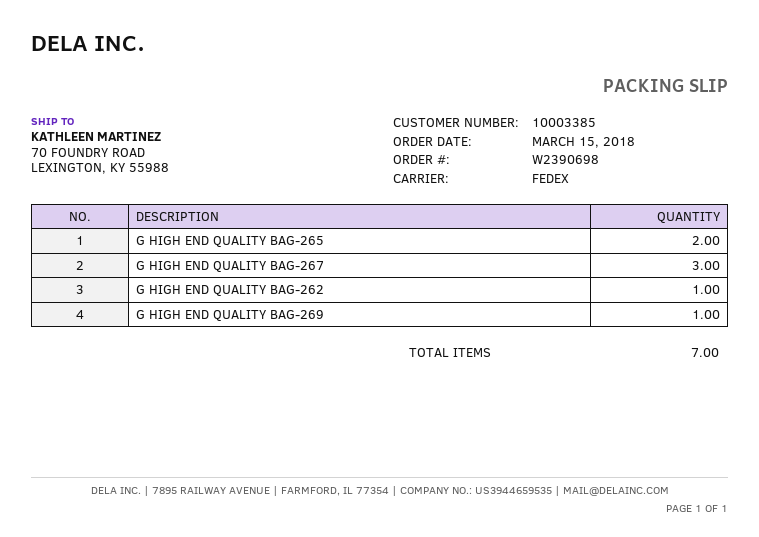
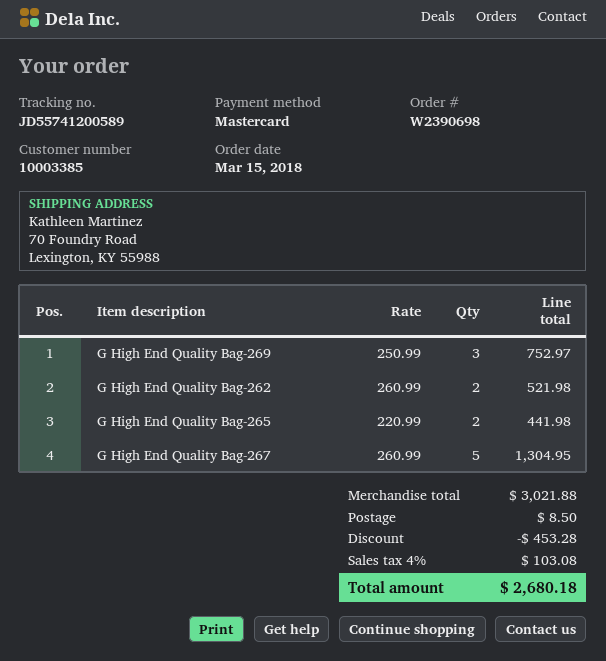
G HIGH END QUALITY BAG-267: 3 -> 5
G HIGH END QUALITY BAG-262: 1 -> 2
G HIGH END QUALITY BAG-269: 1 -> 3

